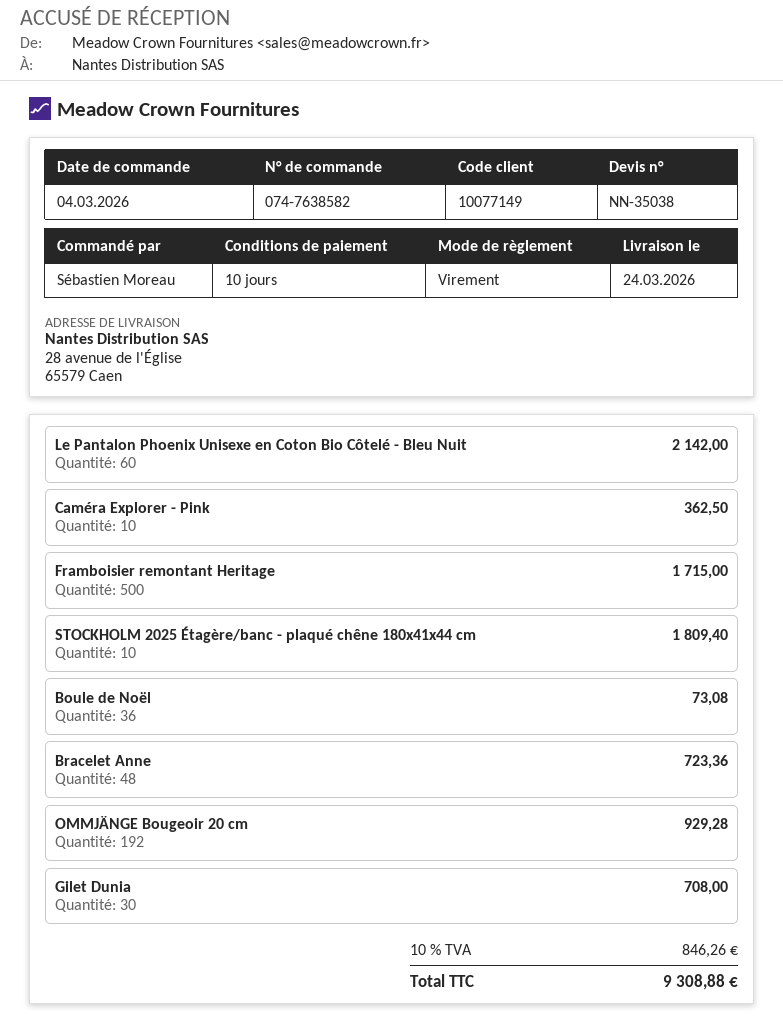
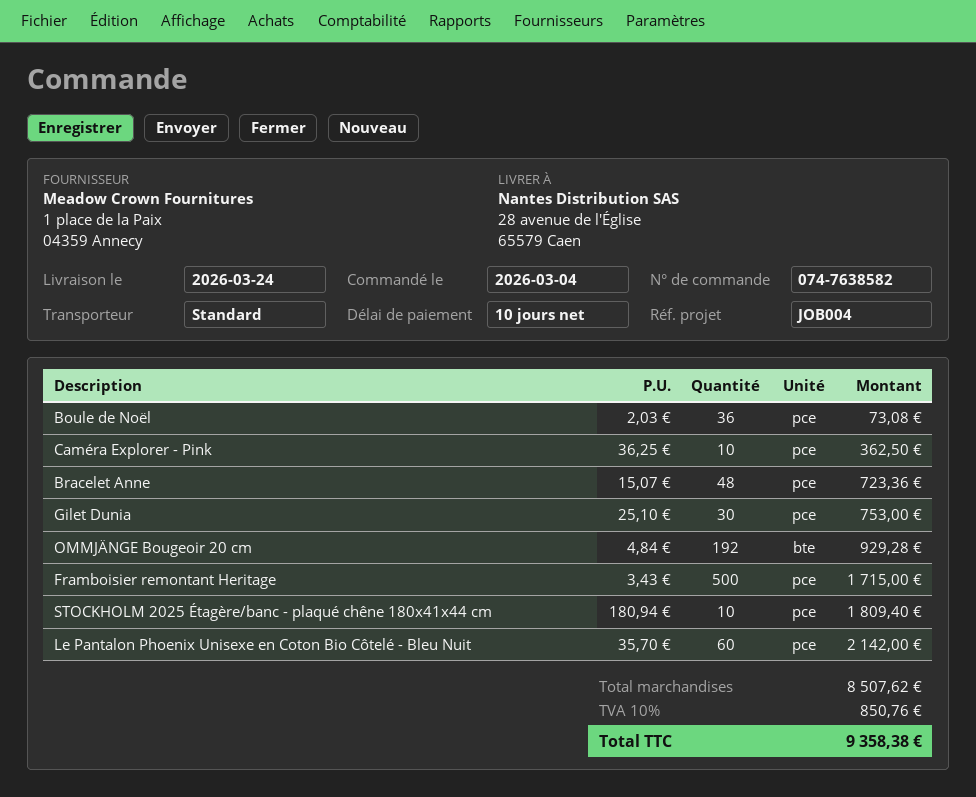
Gilet Dunia: 30 for 708.00 -> 30 for 753.00
tax: 10% = 846.26 -> 10% = 850.76
total: 9308.88 -> 9358.38

